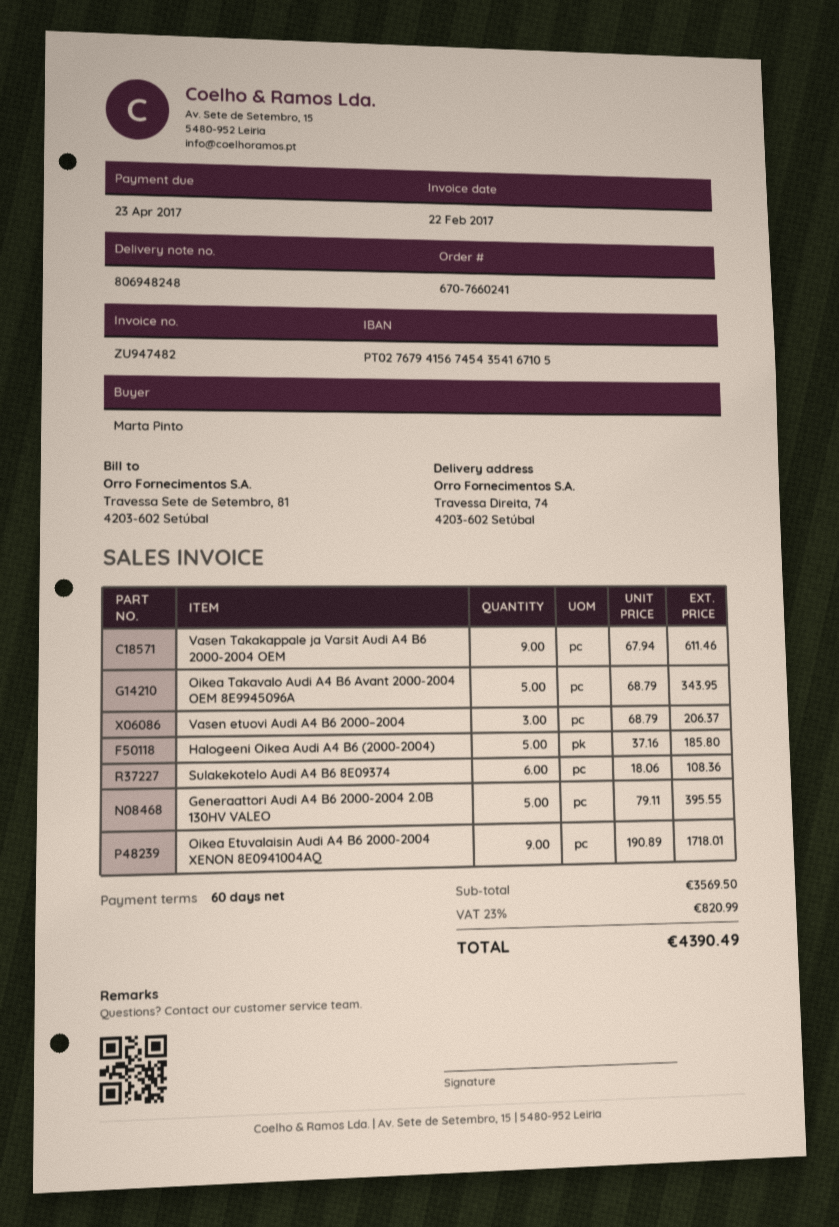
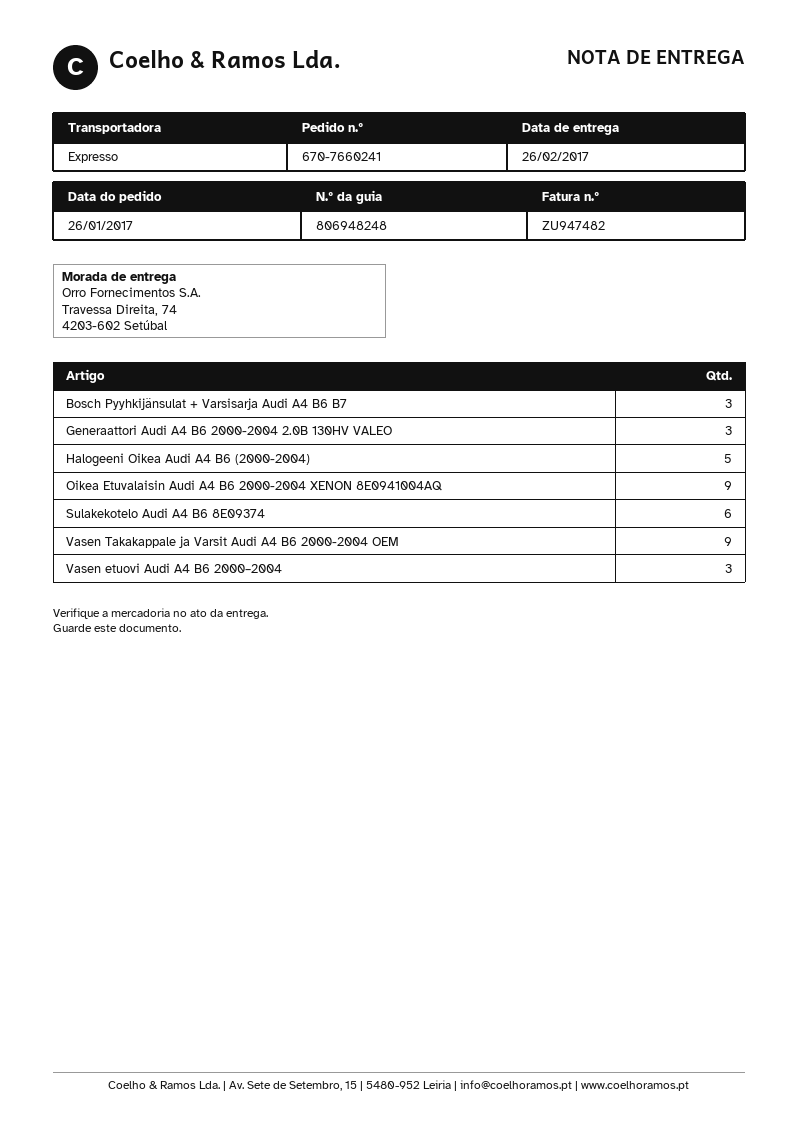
Oikea Takavalo Audi A4 B6 Avant 2000-2004 OEM 8E9945096A: 5 -> none
Generaattori Audi A4 B6 2000-2004 2.0B 130HV VALEO: 5 -> 3
Bosch Pyyhkijänsulat + Varsisarja Audi A4 B6 B7: none -> 3

